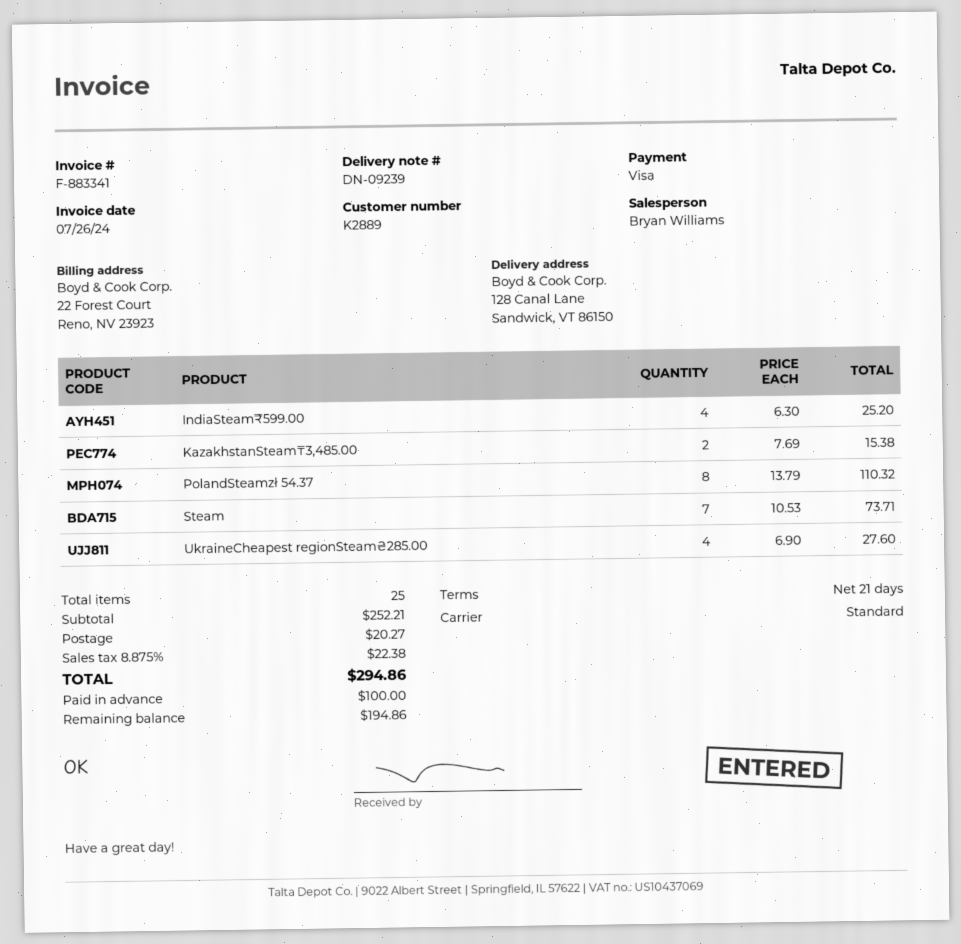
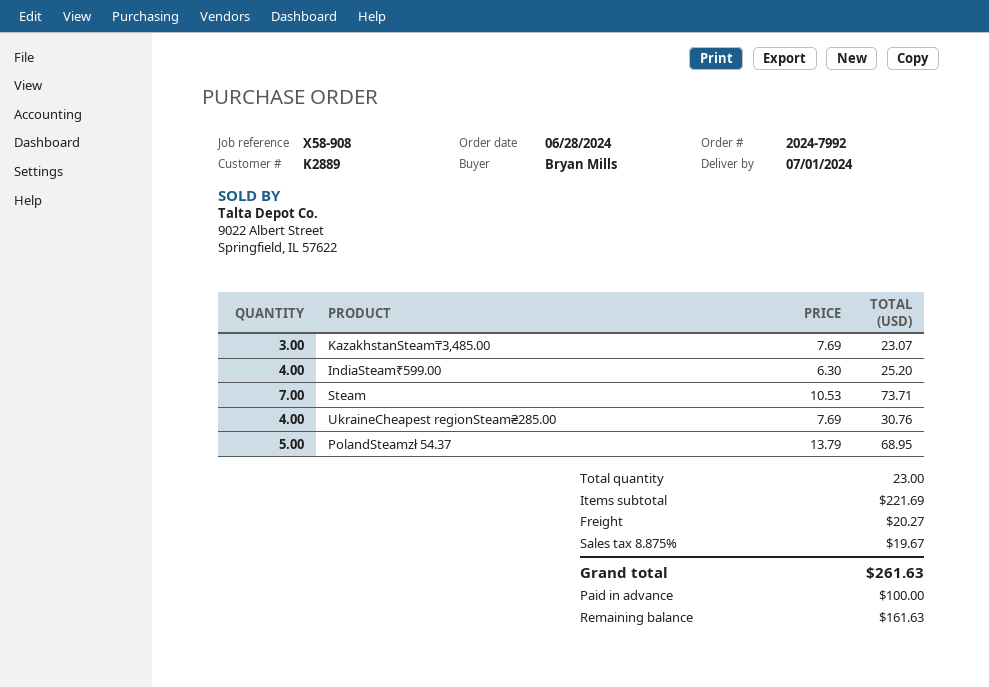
KazakhstanSteam₸3,485.00: 2 x 7.69 = 15.38 -> 3 x 7.69 = 23.07
PolandSteamzł 54.37: 8 x 13.79 = 110.32 -> 5 x 13.79 = 68.95
UkraineCheapest regionSteam₴285.00: 4 x 6.90 = 27.60 -> 4 x 7.69 = 30.76
total quantity: 25 -> 23
subtotal: 252.21 -> 221.69
tax: 8.875% = 22.38 -> 8.875% = 19.67
total: 294.86 -> 261.63
balance: 194.86 -> 161.63

